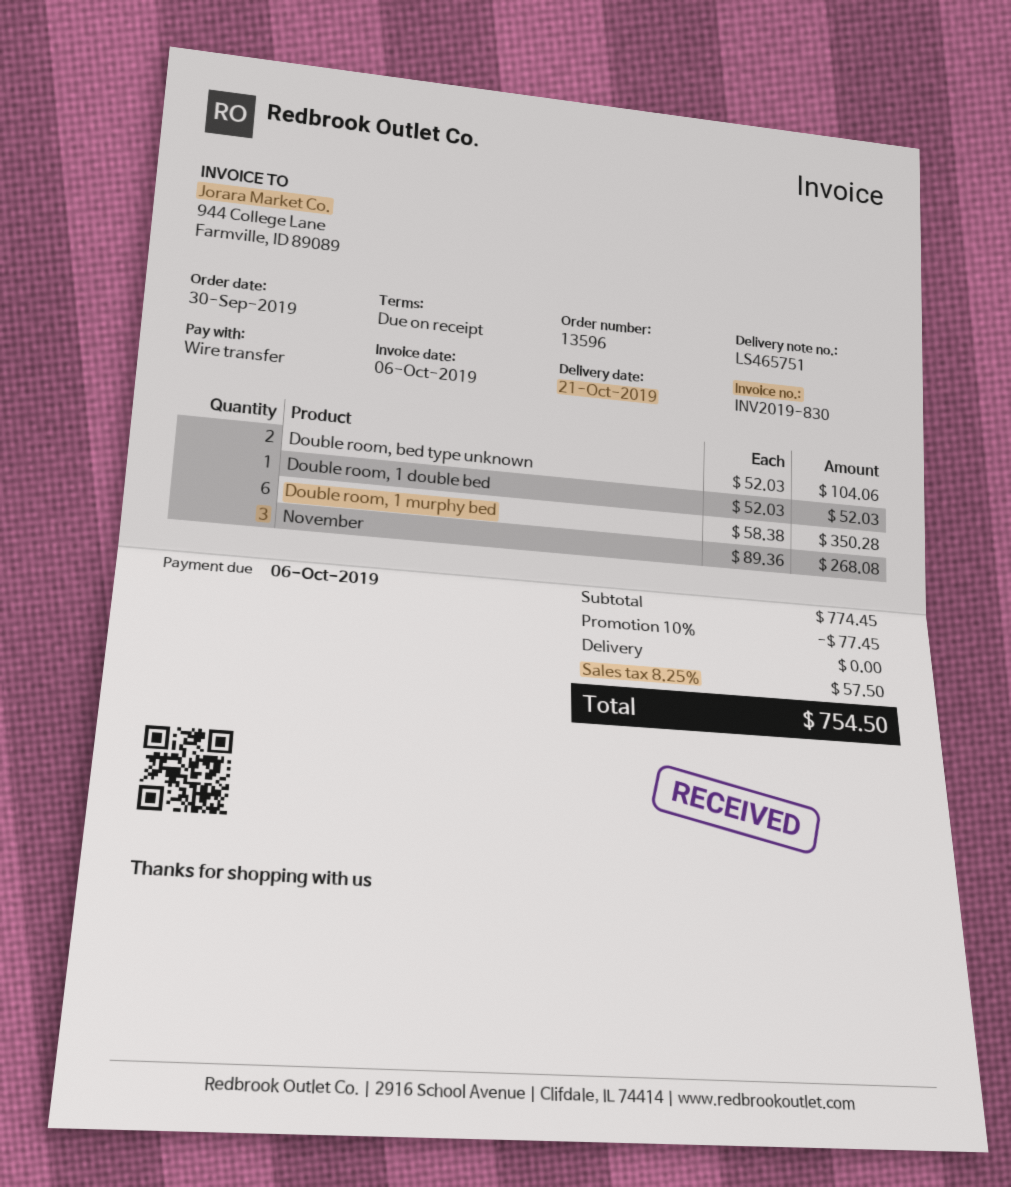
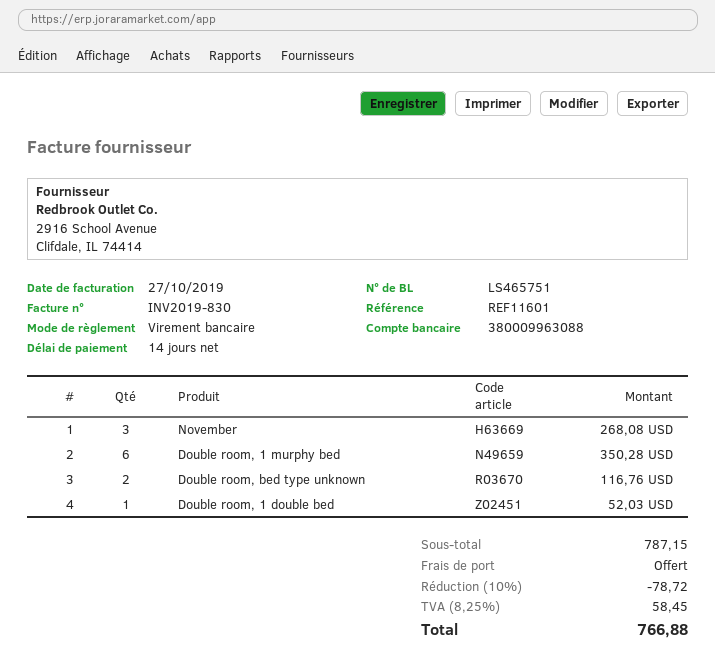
invoice date: 2019-10-06 -> 2019-10-27
payment terms: on receipt -> 14 days
Double room, bed type unknown: 2 for 104.06 -> 2 for 116.76
subtotal: 774.45 -> 787.15
discount: 10% = 77.45 -> 10% = 78.72
tax: 8.25% = 57.50 -> 8.25% = 58.45
total: 754.50 -> 766.88

